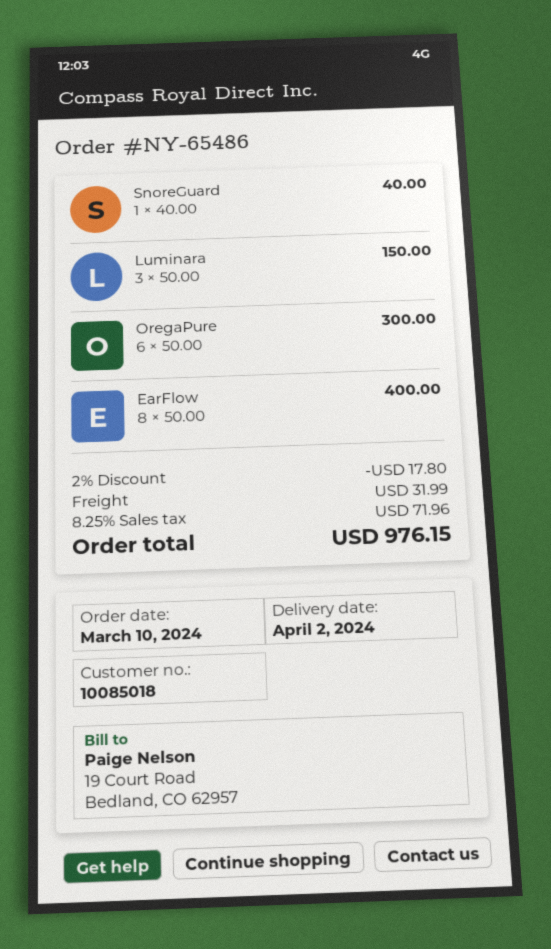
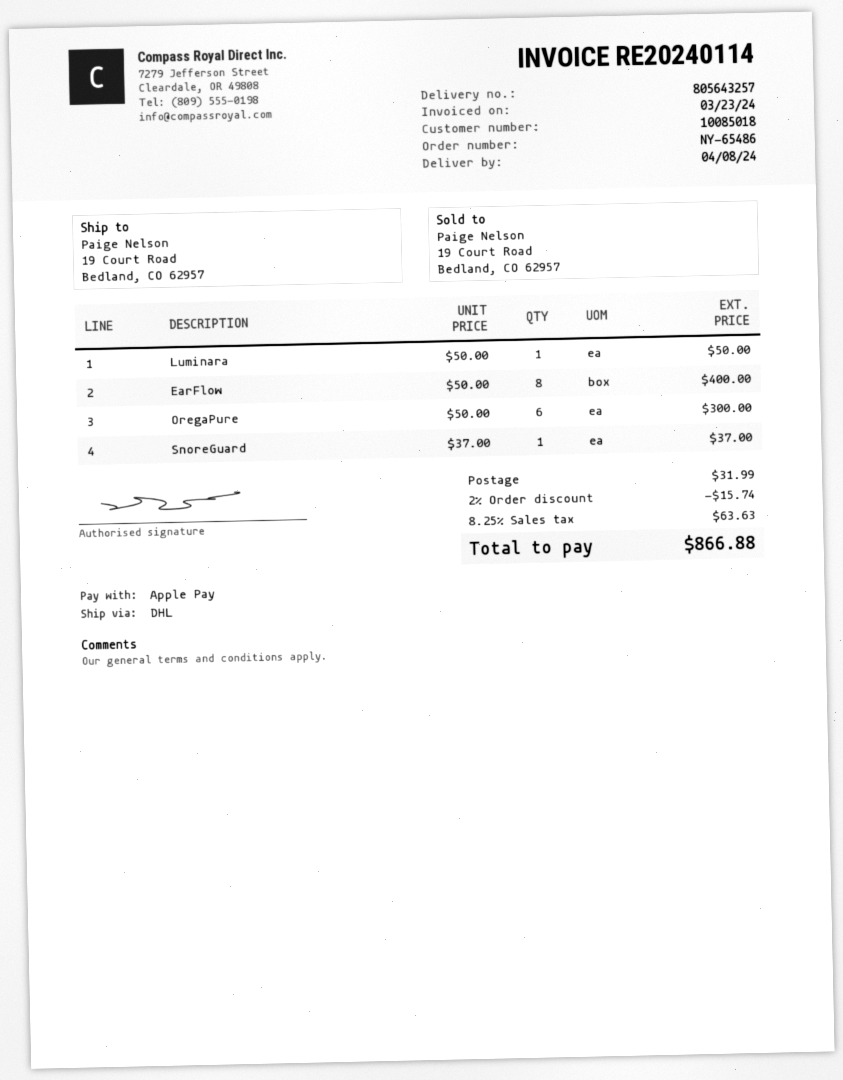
delivery date: 2024-04-02 -> 2024-04-08
SnoreGuard: 1 x 40.00 = 40.00 -> 1 x 37.00 = 37.00
Luminara: 3 x 50.00 = 150.00 -> 1 x 50.00 = 50.00
discount: 2% = 17.80 -> 2% = 15.74
tax: 8.25% = 71.96 -> 8.25% = 63.63
total: 976.15 -> 866.88

